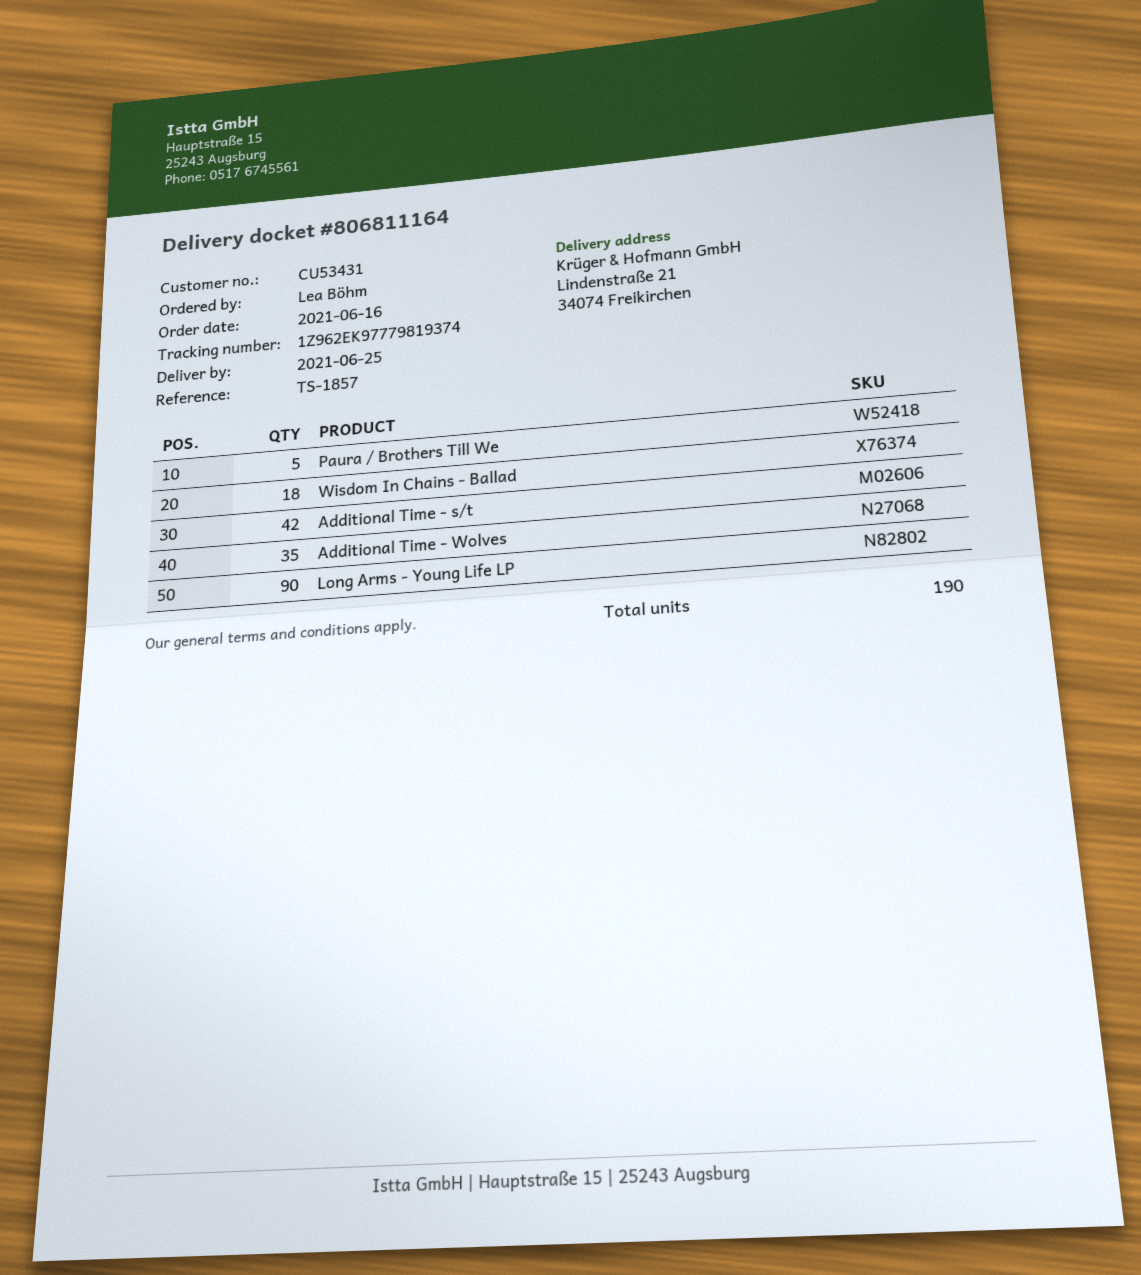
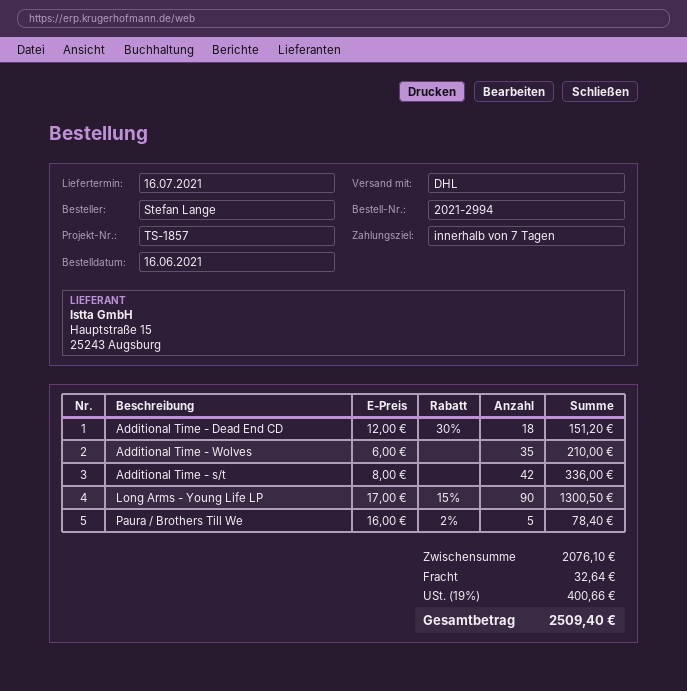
delivery date: 2021-06-25 -> 2021-07-16
ordered by: Lea Böhm -> Stefan Lange
Wisdom In Chains - Ballad: 18 -> none
Additional Time - Dead End CD: none -> 18

